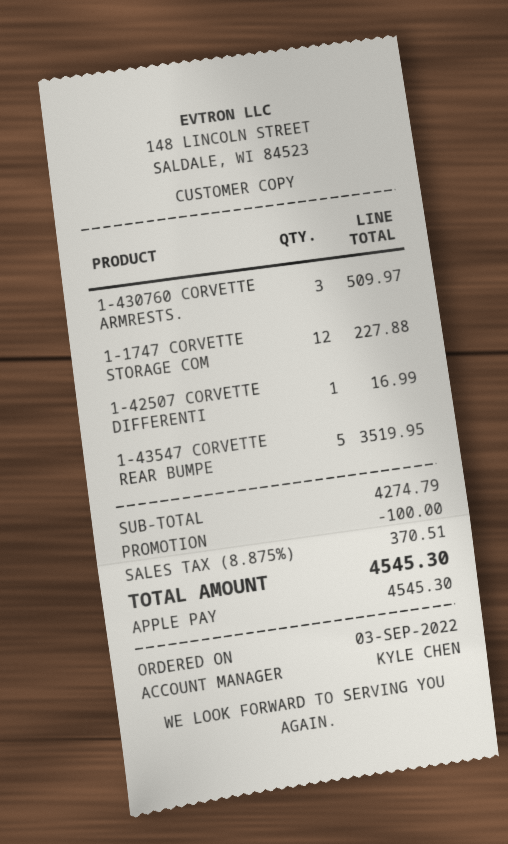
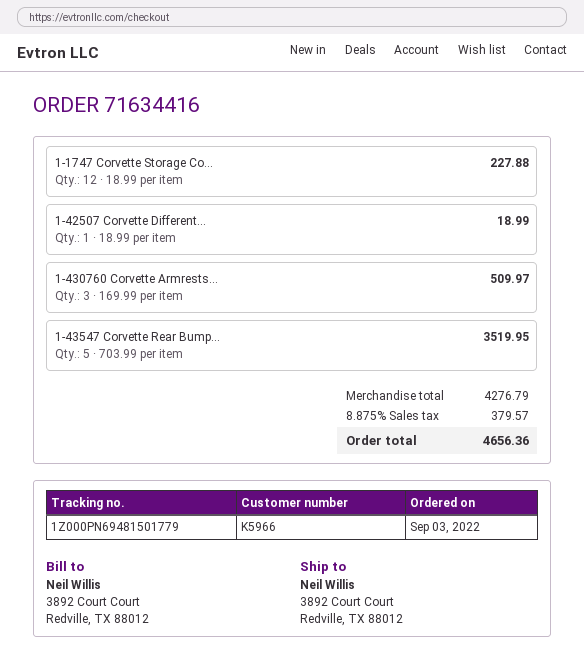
1-42507 CORVETTE DIFFERENTI: 1 for 16.99 -> 1 for 18.99
subtotal: 4274.79 -> 4276.79
discount: 100.00 -> none
tax: 8.875% = 370.51 -> 8.875% = 379.57
total: 4545.30 -> 4656.36

